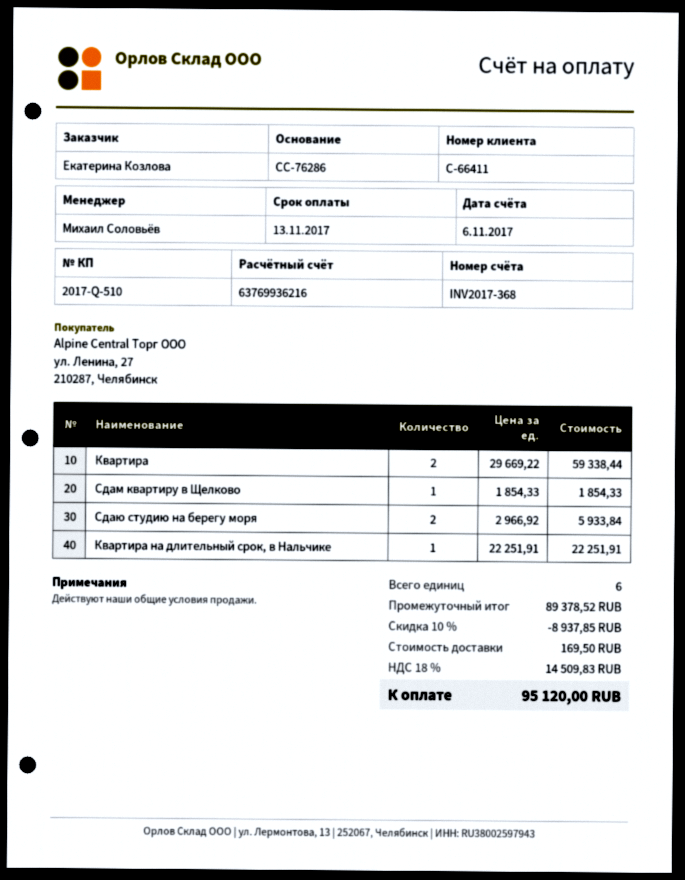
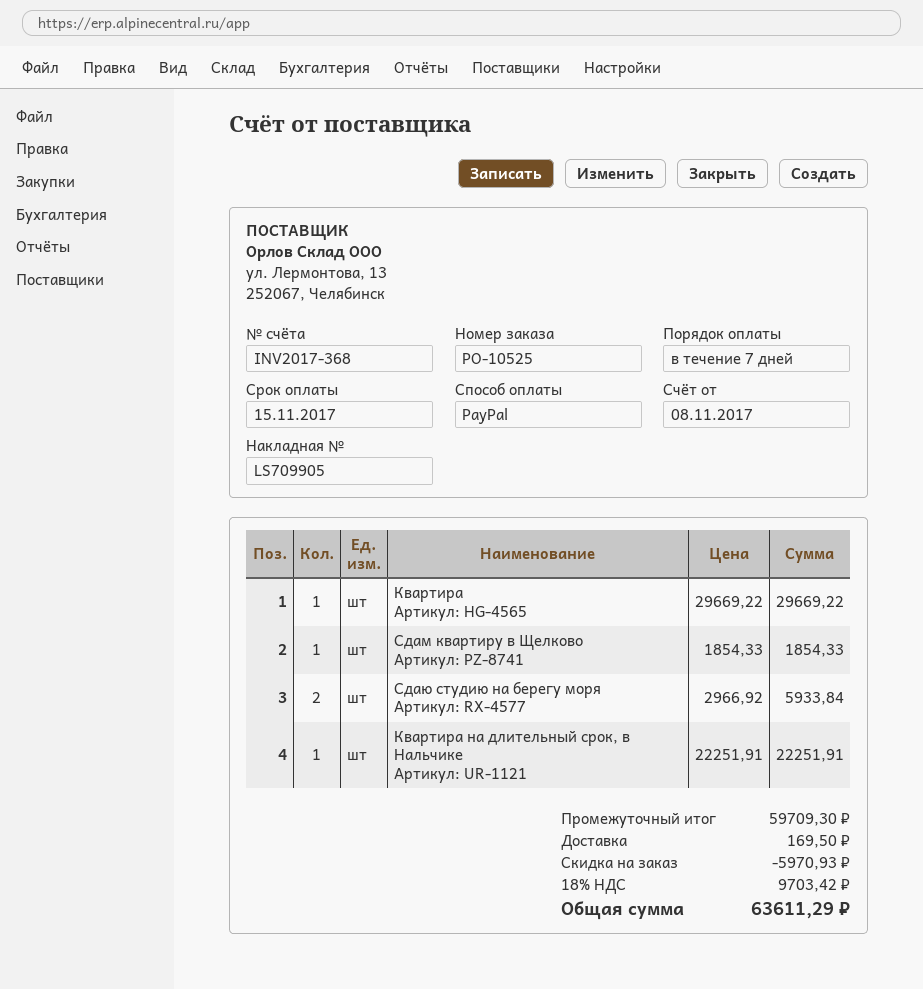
invoice date: 2017-11-06 -> 2017-11-08
due date: 2017-11-13 -> 2017-11-15
Квартира: 2 x 29669.22 = 59338.44 -> 1 x 29669.22 = 29669.22
subtotal: 89378.52 -> 59709.30
discount: 8937.85 -> 5970.93
tax: 18% = 14509.83 -> 18% = 9703.42
total: 95120.00 -> 63611.29

